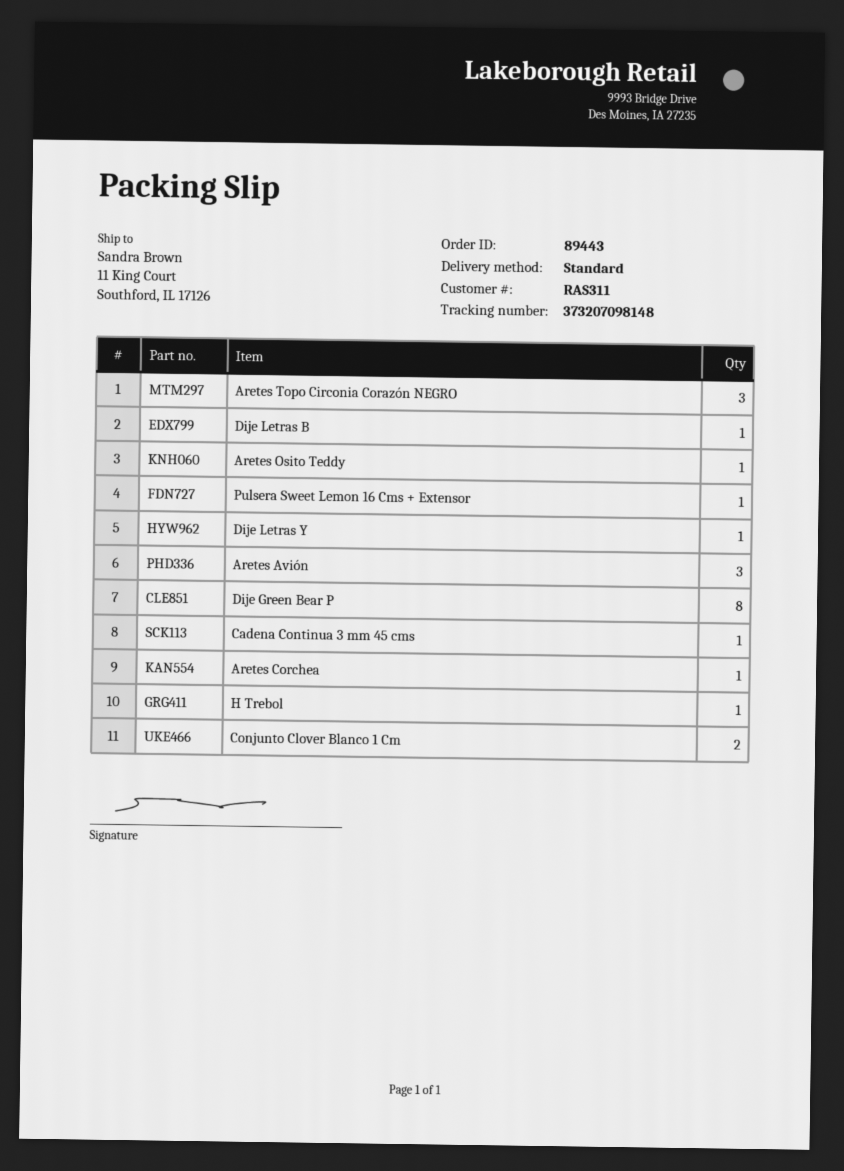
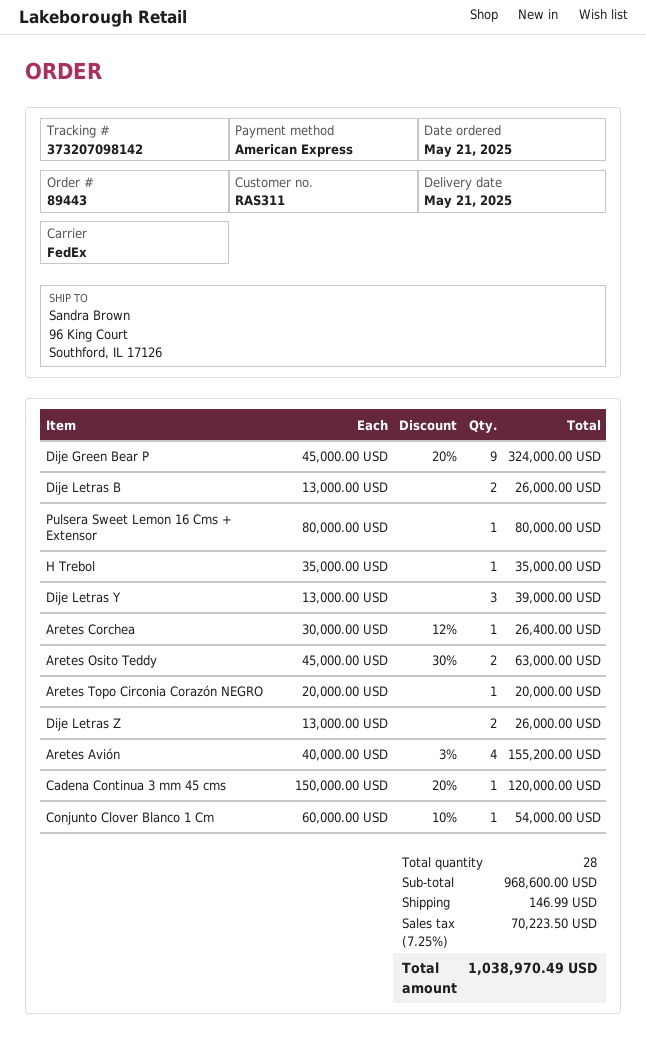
shipping method: standard -> FedEx
tracking number: 373207098148 -> 373207098142
ship to: 11 King Court, Southford, IL 17126 -> 96 King Court, Southford, IL 17126
Aretes Topo Circonia Corazón NEGRO: 3 -> 1
Dije Letras B: 1 -> 2
Aretes Osito Teddy: 1 -> 2
Dije Letras Y: 1 -> 3
Aretes Avión: 3 -> 4
Dije Green Bear P: 8 -> 9
Conjunto Clover Blanco 1 Cm: 2 -> 1
Dije Letras Z: none -> 2

